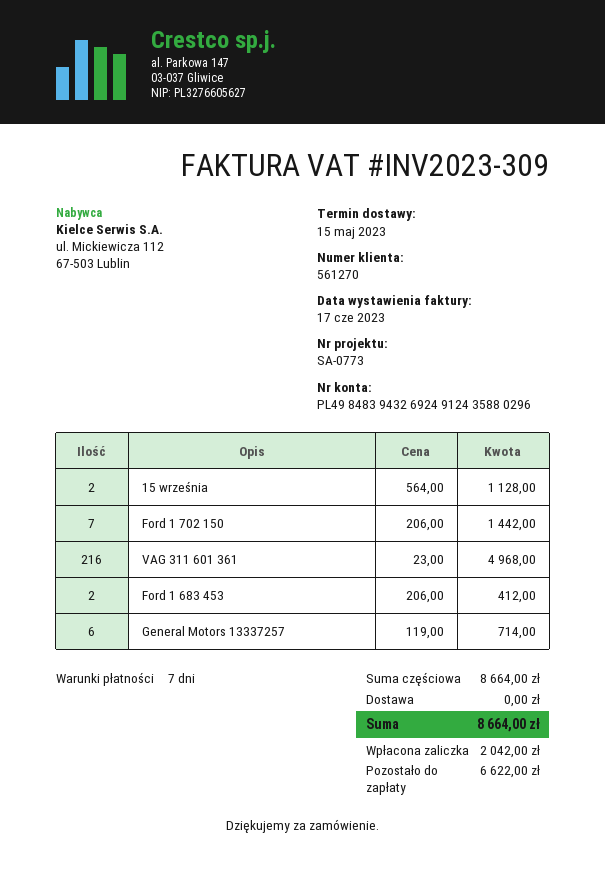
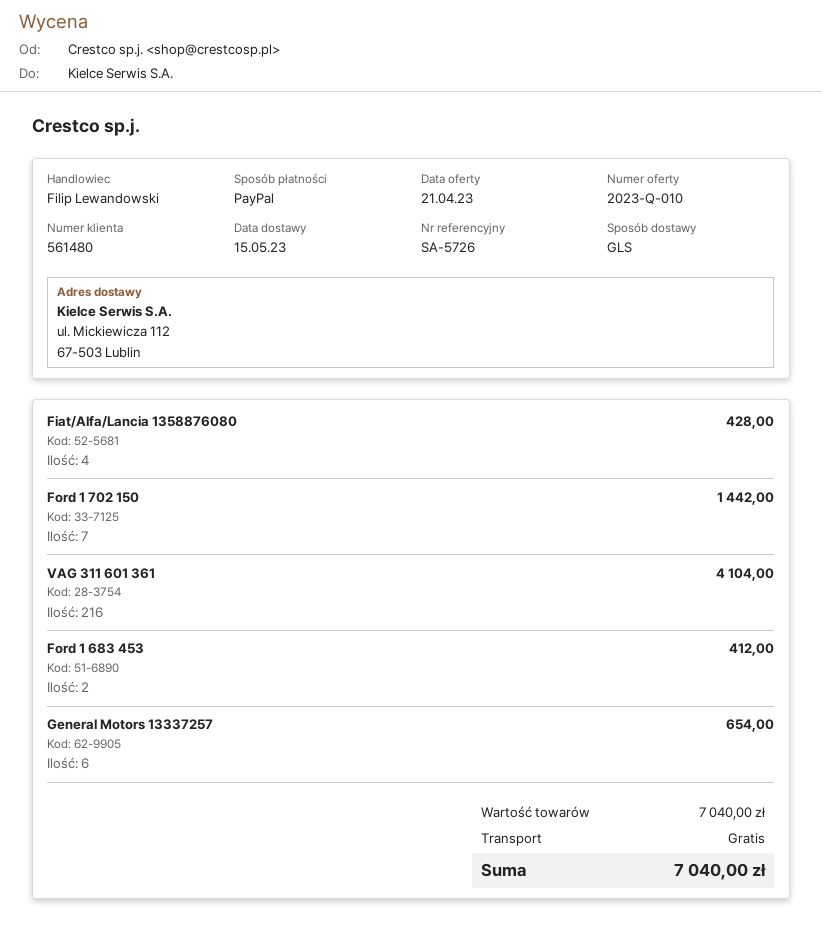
customer number: 561270 -> 561480
reference: SA-0773 -> SA-5726
15 września: 2 for 1128.00 -> none
VAG 311 601 361: 216 for 4968.00 -> 216 for 4104.00
General Motors 13337257: 6 for 714.00 -> 6 for 654.00
Fiat/Alfa/Lancia 1358876080: none -> 4 for 428.00
subtotal: 8664.00 -> 7040.00
total: 8664.00 -> 7040.00

